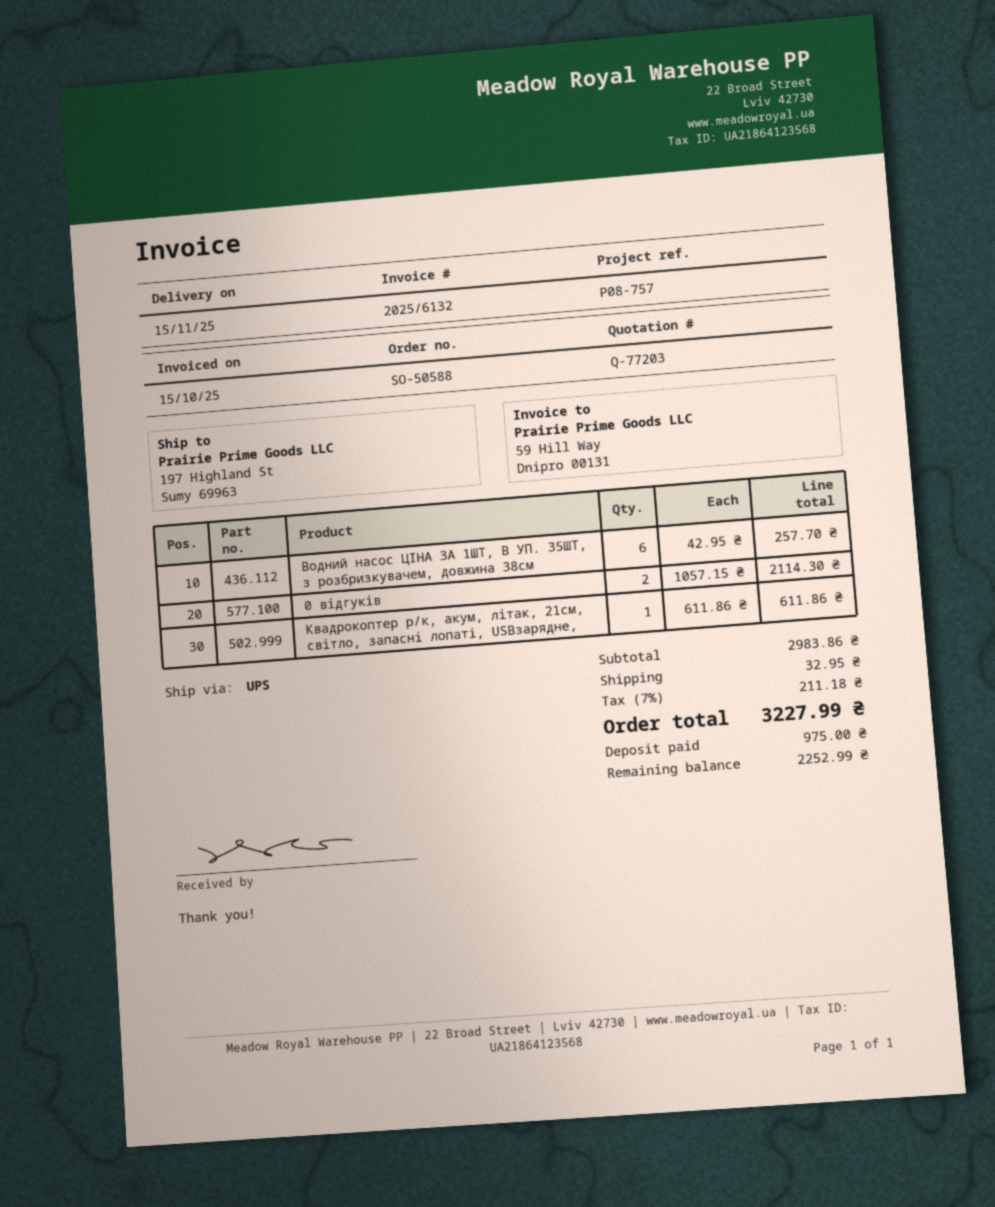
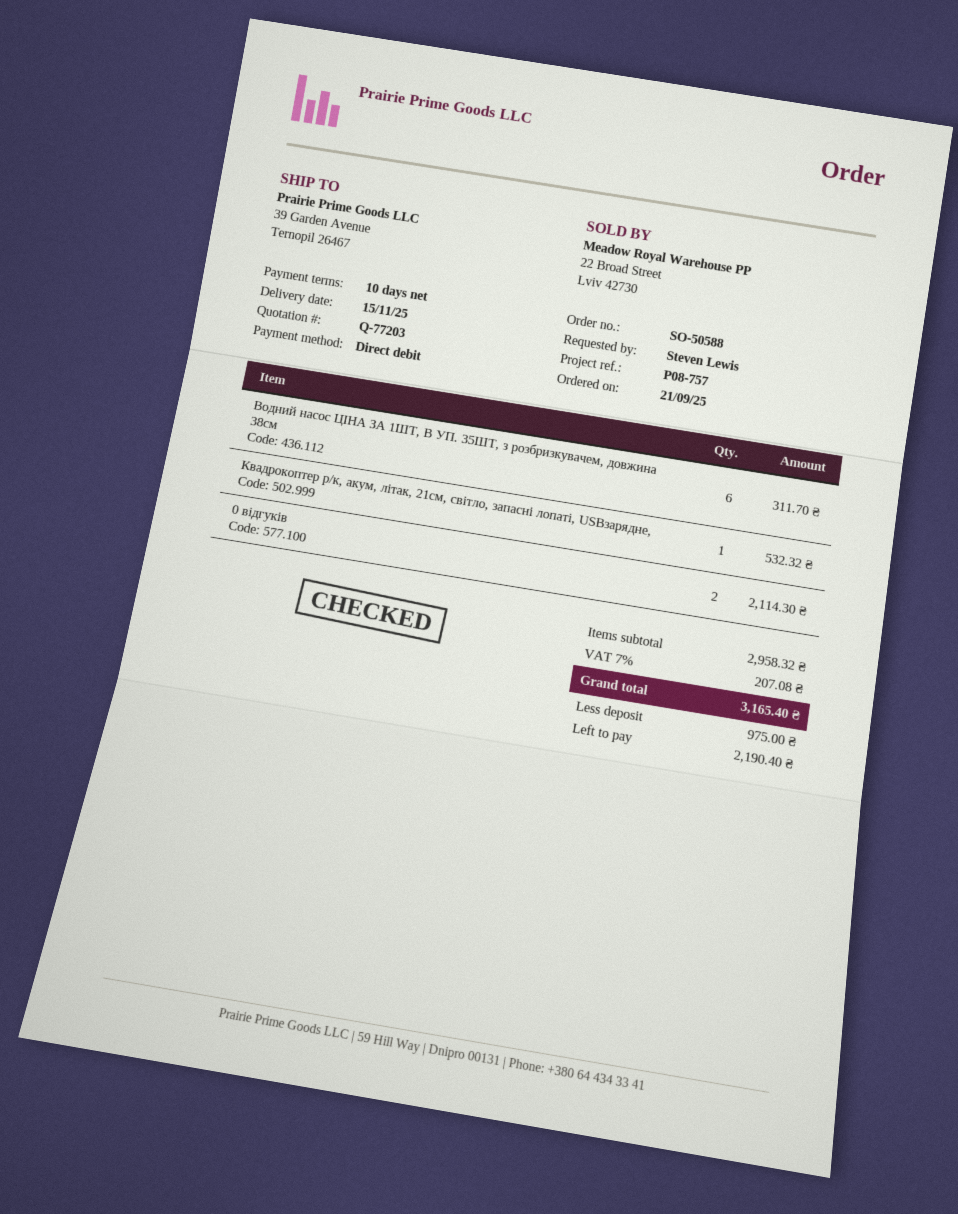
ship to: 197 Highland St, Sumy 69963 -> 39 Garden Avenue, Ternopil 26467
Водний насос ЦІНА ЗА 1ШТ, В УП. 35ШТ, з розбризкувачем, довжина 38см: 6 for 257.70 -> 6 for 311.70
Квадрокоптер р/к, акум, літак, 21см, світло, запасні лопаті, USBзарядне,: 1 for 611.86 -> 1 for 532.32
subtotal: 2983.86 -> 2958.32
shipping: 32.95 -> none
tax: 7% = 211.18 -> 7% = 207.08
total: 3227.99 -> 3165.40
balance: 2252.99 -> 2190.40

